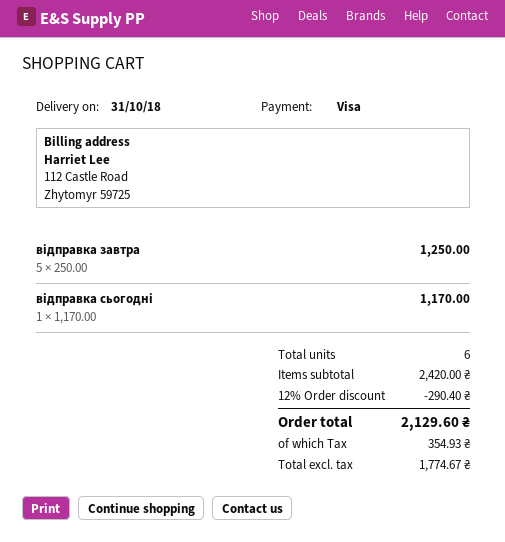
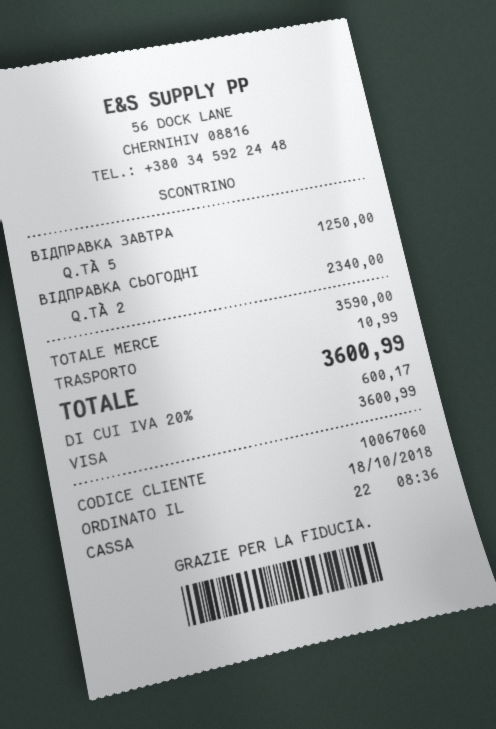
відправка сьогодні: 1 for 1170.00 -> 2 for 2340.00
subtotal: 2420.00 -> 3590.00
discount: 12% = 290.40 -> none
shipping: none -> 10.99
tax: 354.93 -> 600.17
total: 2129.60 -> 3600.99

